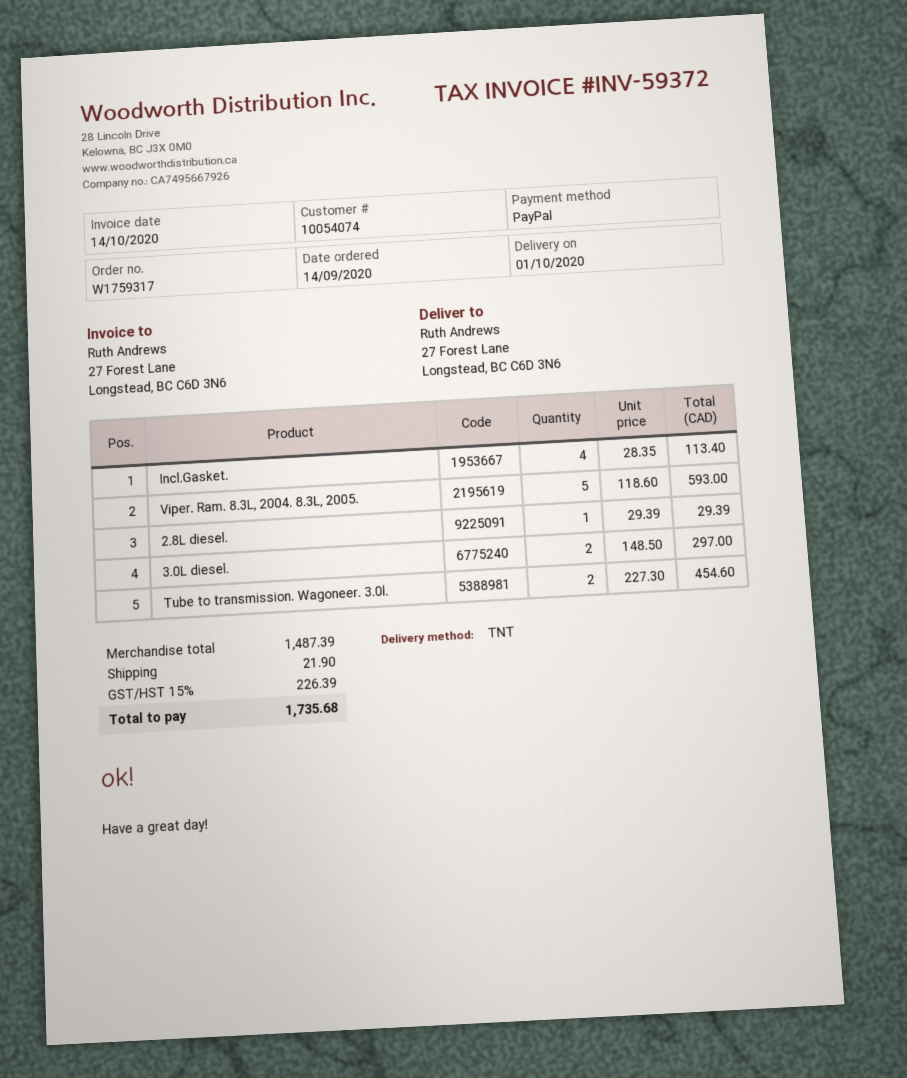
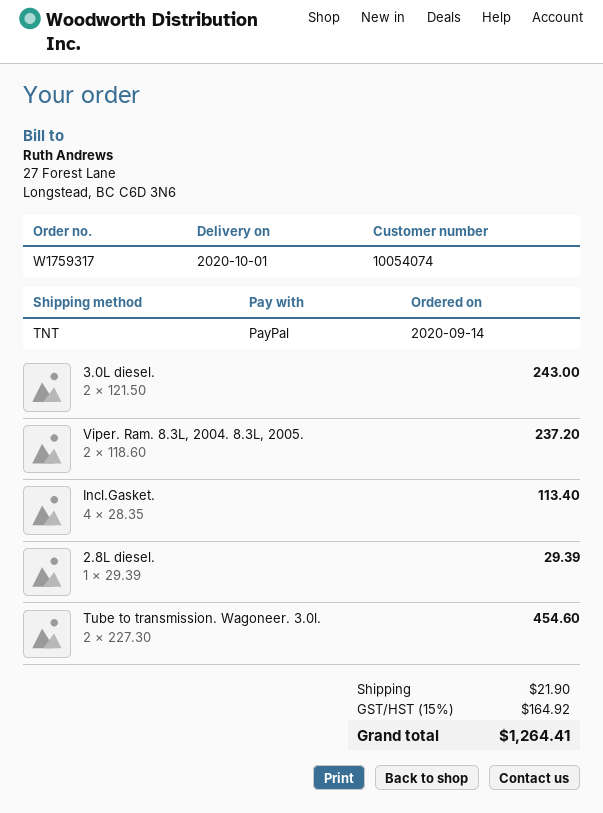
Viper. Ram. 8.3L, 2004. 8.3L, 2005.: 5 x 118.60 = 593.00 -> 2 x 118.60 = 237.20
3.0L diesel.: 2 x 148.50 = 297.00 -> 2 x 121.50 = 243.00
tax: 15% = 226.39 -> 15% = 164.92
total: 1735.68 -> 1264.41

